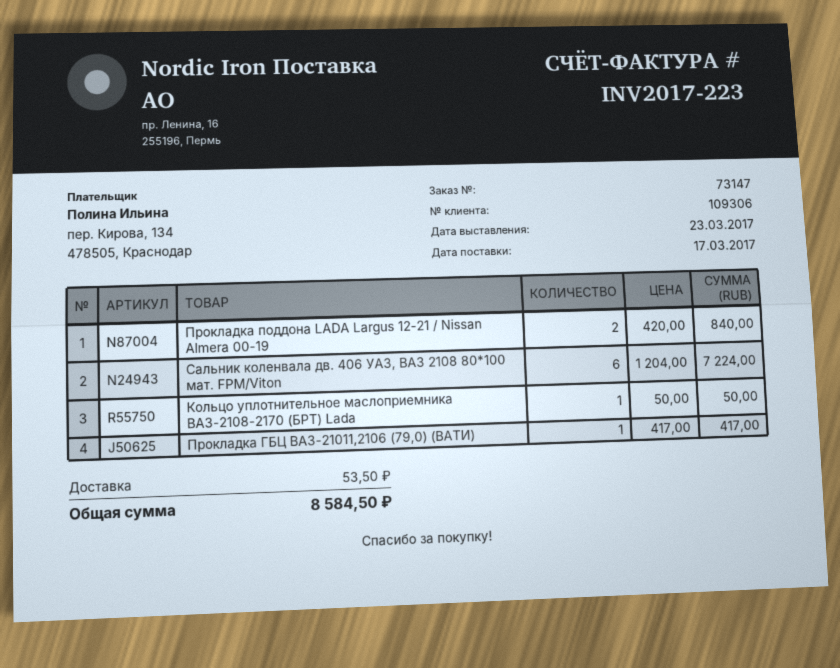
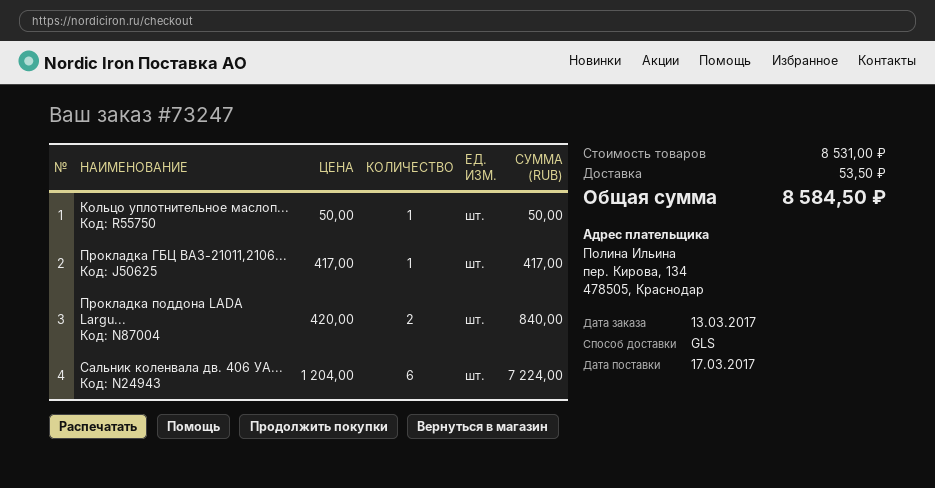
order number: 73147 -> 73247

